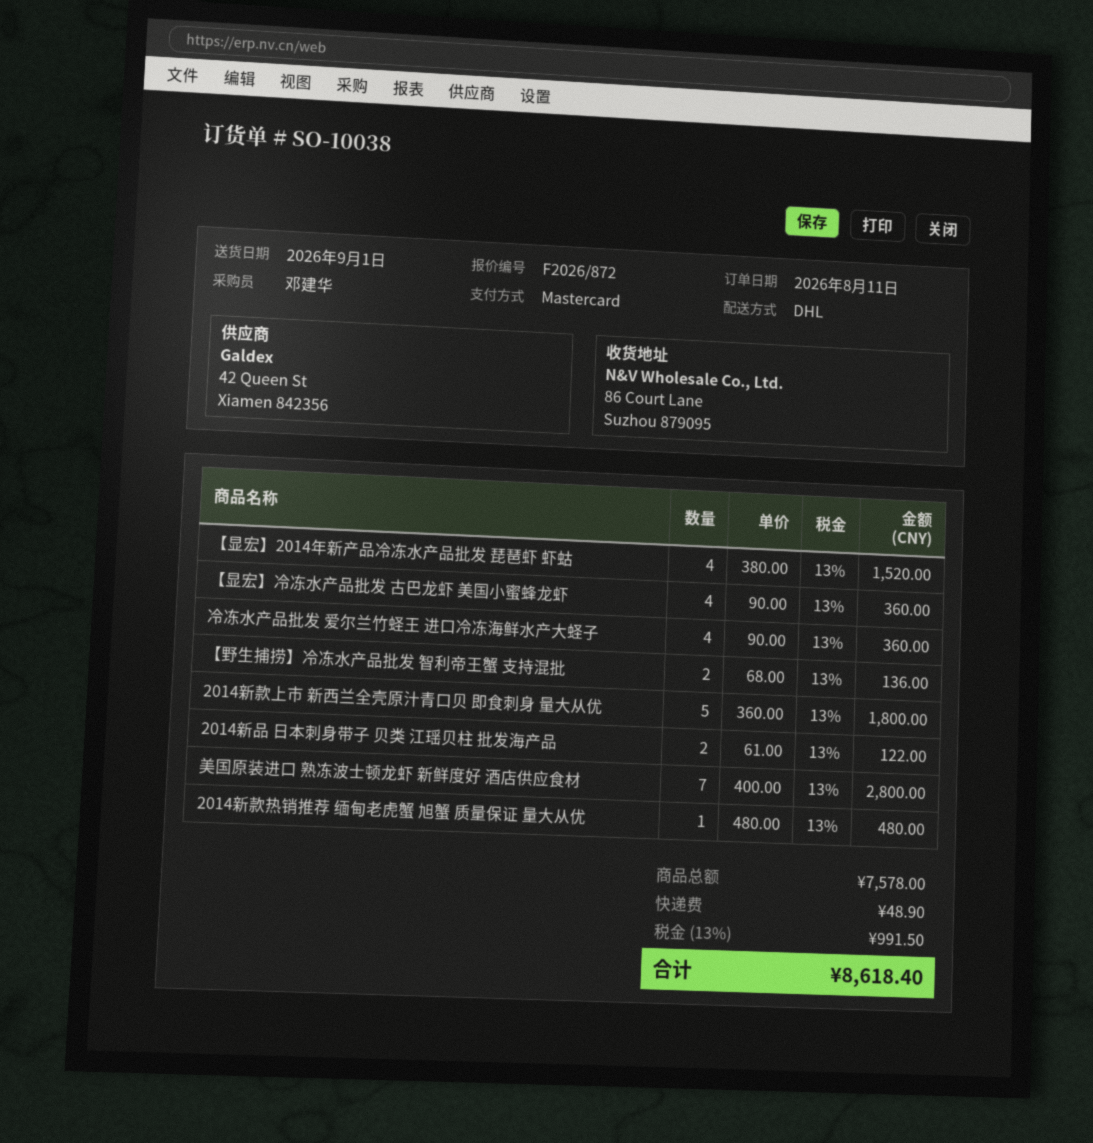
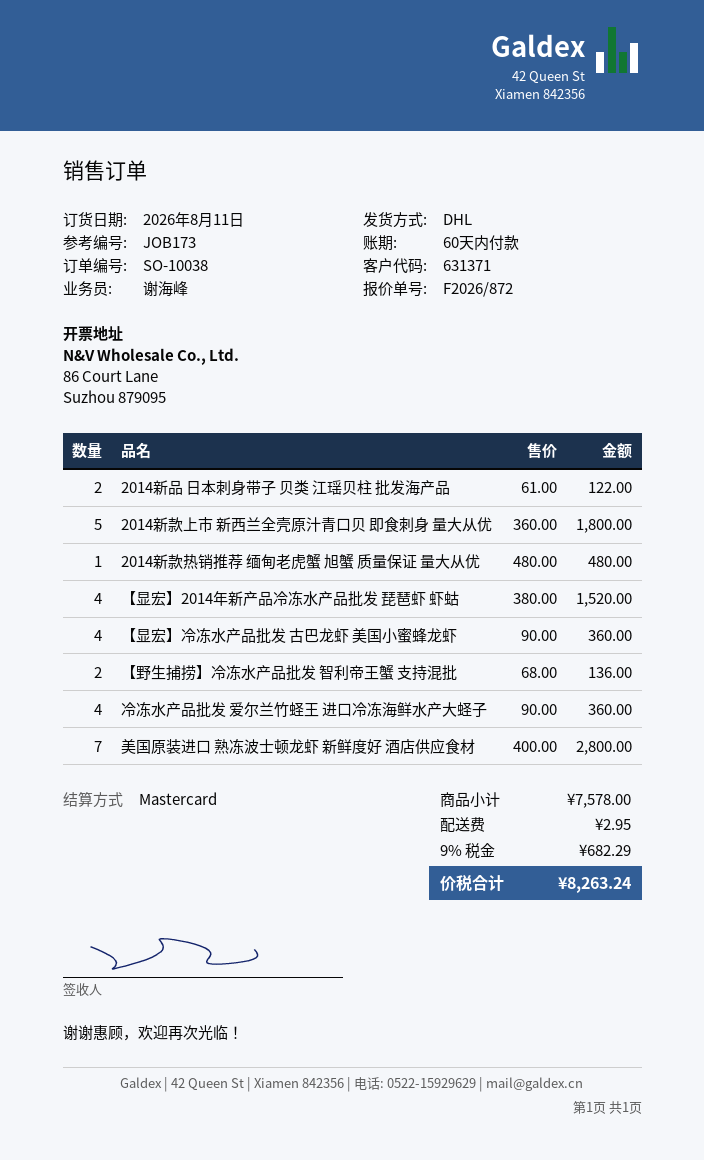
shipping: 48.90 -> 2.95
tax: 13% = 991.50 -> 9% = 682.29
total: 8618.40 -> 8263.24

